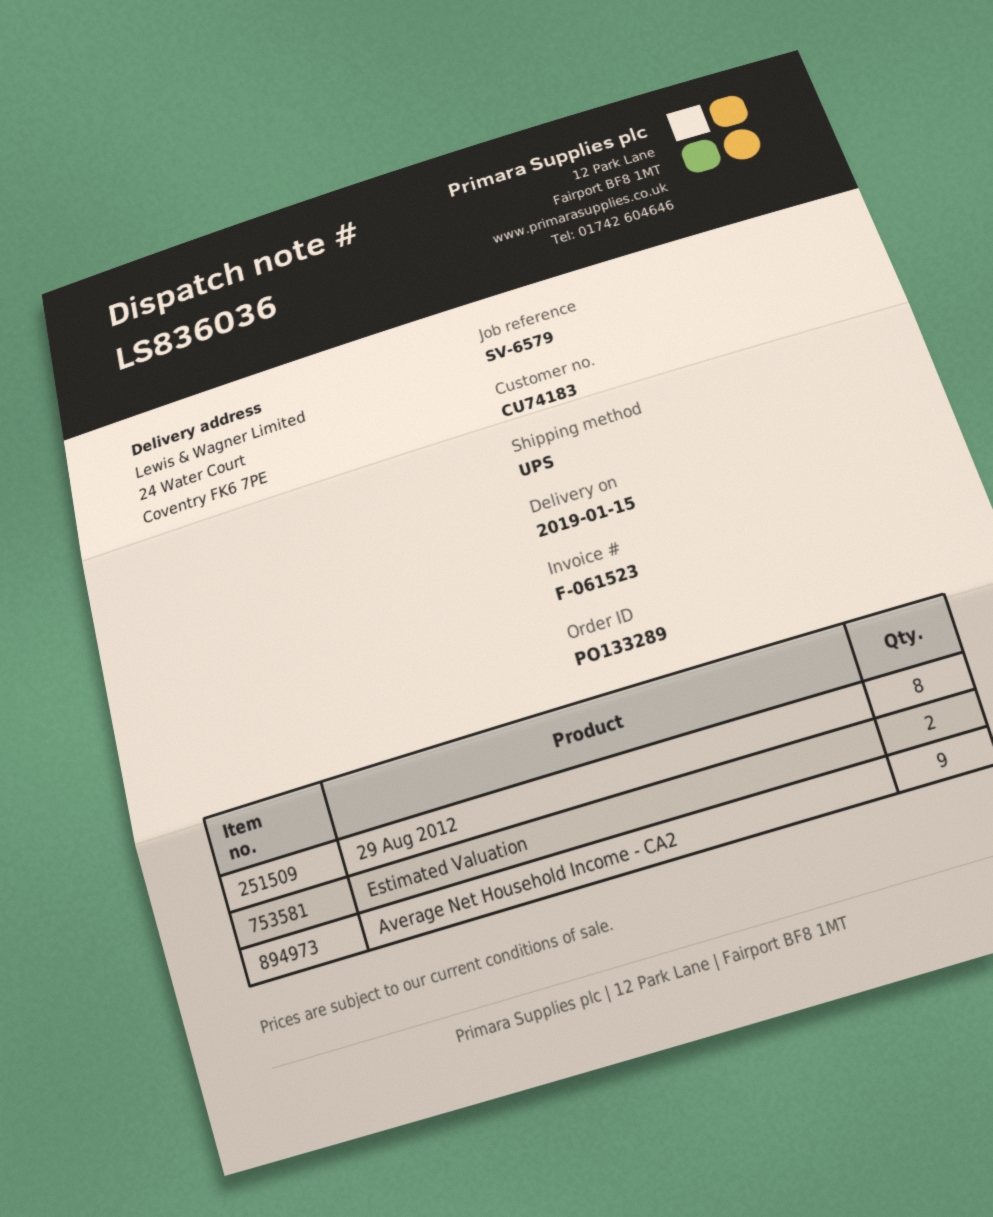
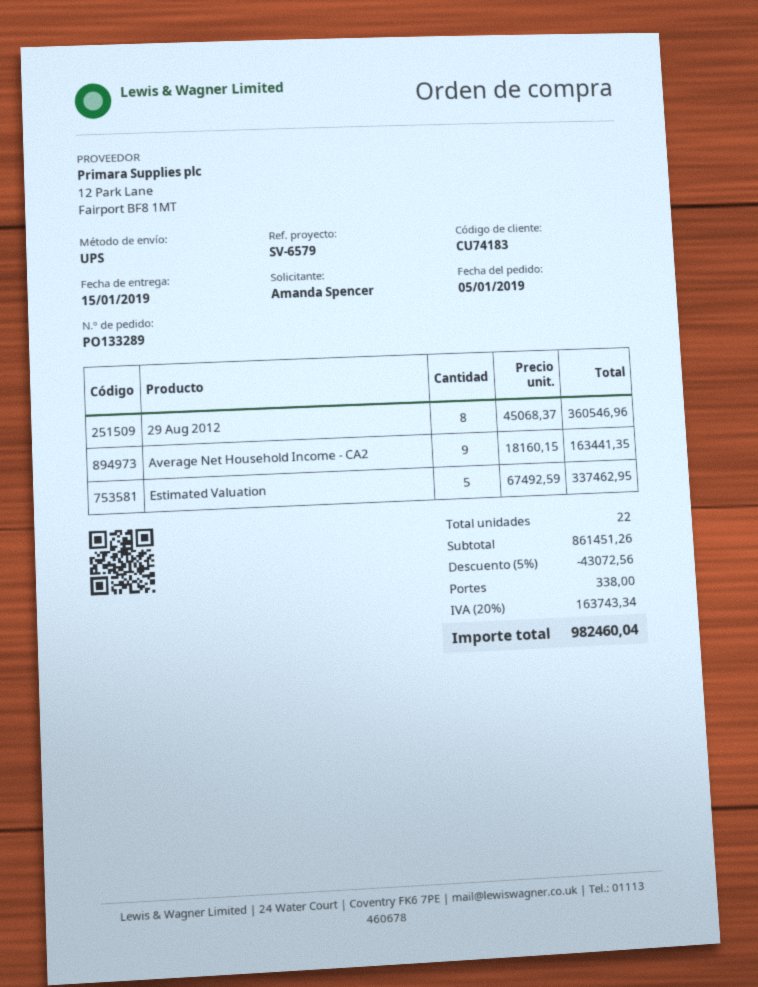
Estimated Valuation: 2 -> 5

